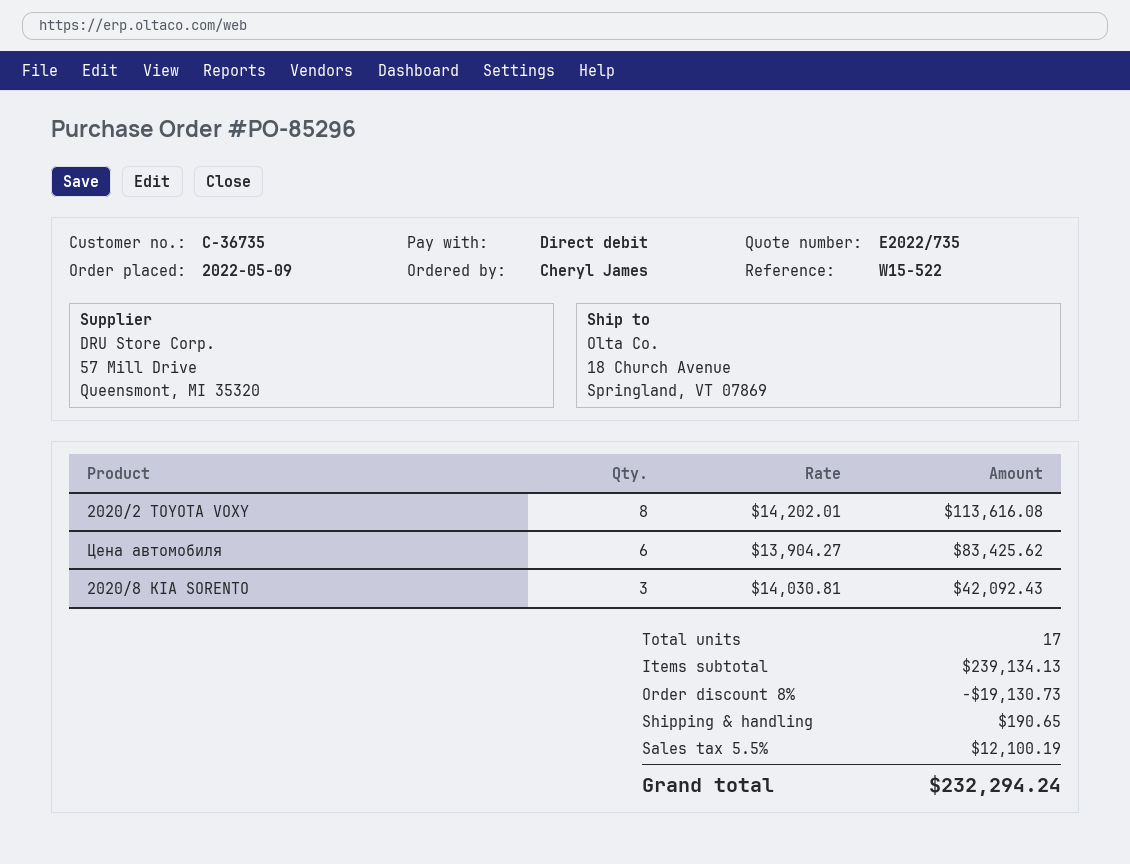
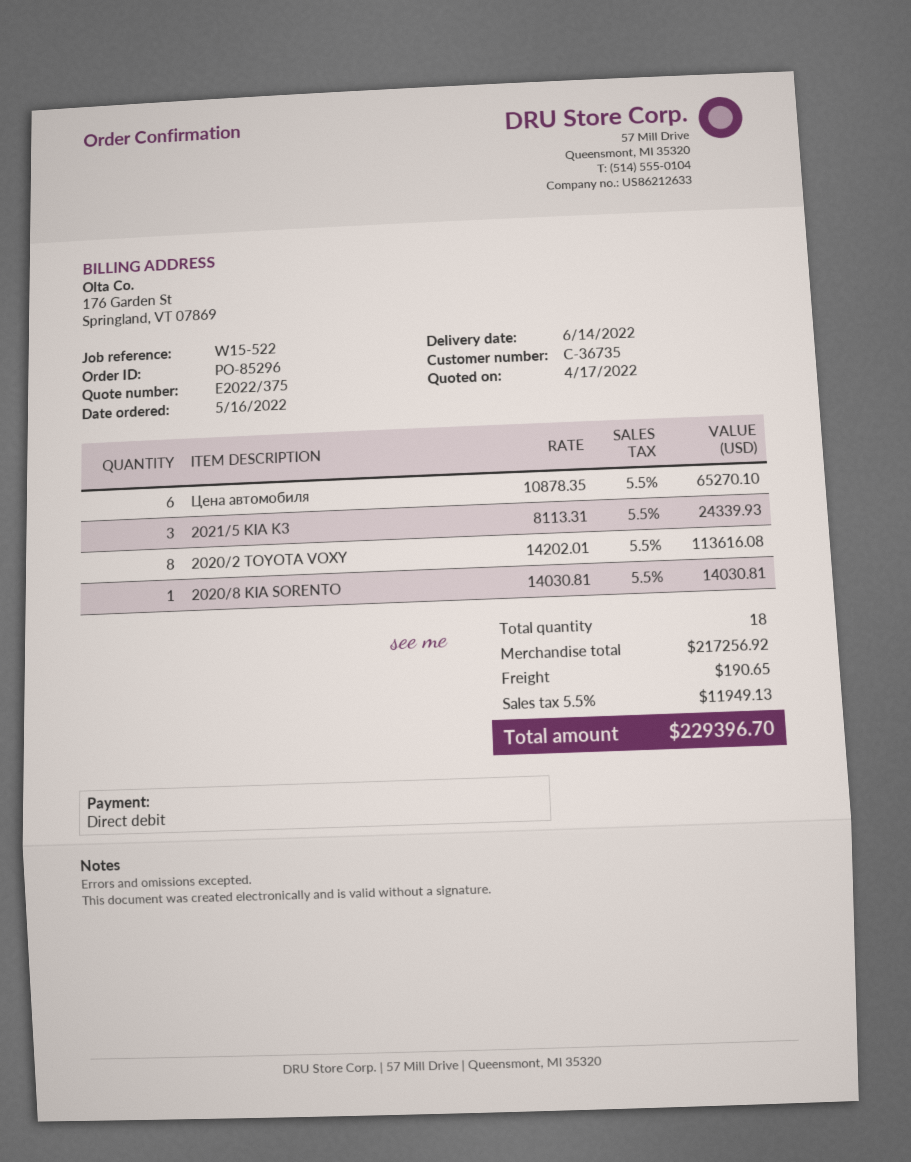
quote number: E2022/735 -> E2022/375
order date: 2022-05-09 -> 2022-05-16
Цена автомобиля: 6 x 13904.27 = 83425.62 -> 6 x 10878.35 = 65270.10
2020/8 KIA SORENTO: 3 x 14030.81 = 42092.43 -> 1 x 14030.81 = 14030.81
2021/5 KIA K3: none -> 3 x 8113.31 = 24339.93
total quantity: 17 -> 18
subtotal: 239134.13 -> 217256.92
discount: 8% = 19130.73 -> none
tax: 5.5% = 12100.19 -> 5.5% = 11949.13
total: 232294.24 -> 229396.70

